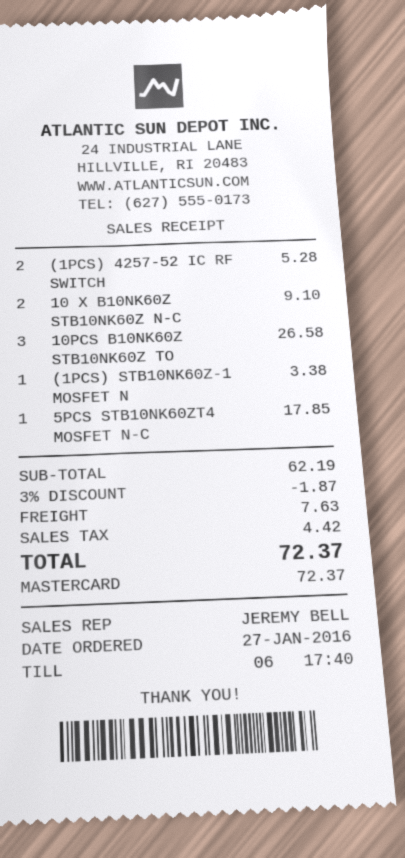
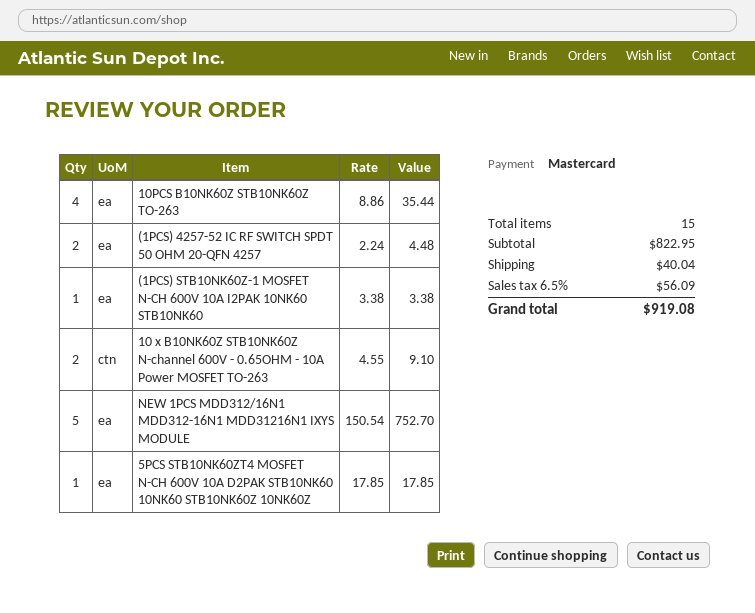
(1PCS) 4257-52 IC RF SWITCH: 2 for 5.28 -> 2 for 4.48
10PCS B10NK60Z STB10NK60Z TO: 3 for 26.58 -> 4 for 35.44
NEW 1PCS MDD312/16N1 MDD312-16N1 MDD31216N1 IXYS MODULE: none -> 5 for 752.70
subtotal: 62.19 -> 822.95
discount: 3% = 1.87 -> none
shipping: 7.63 -> 40.04
tax: 4.42 -> 56.09
total: 72.37 -> 919.08

